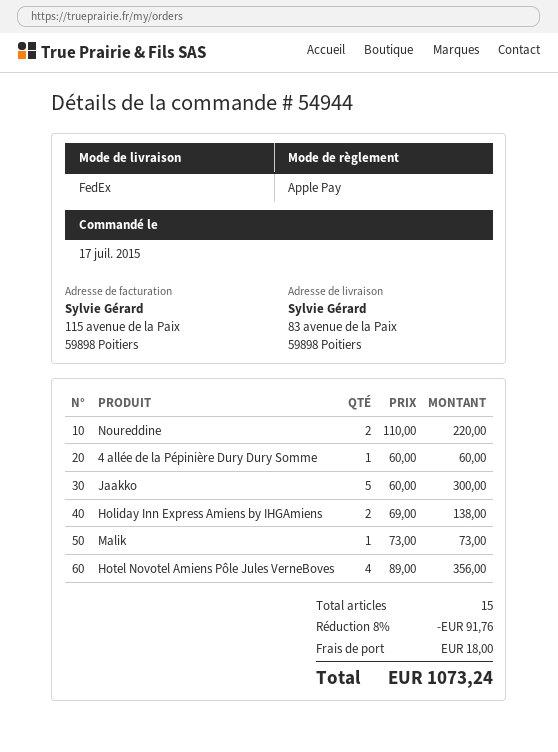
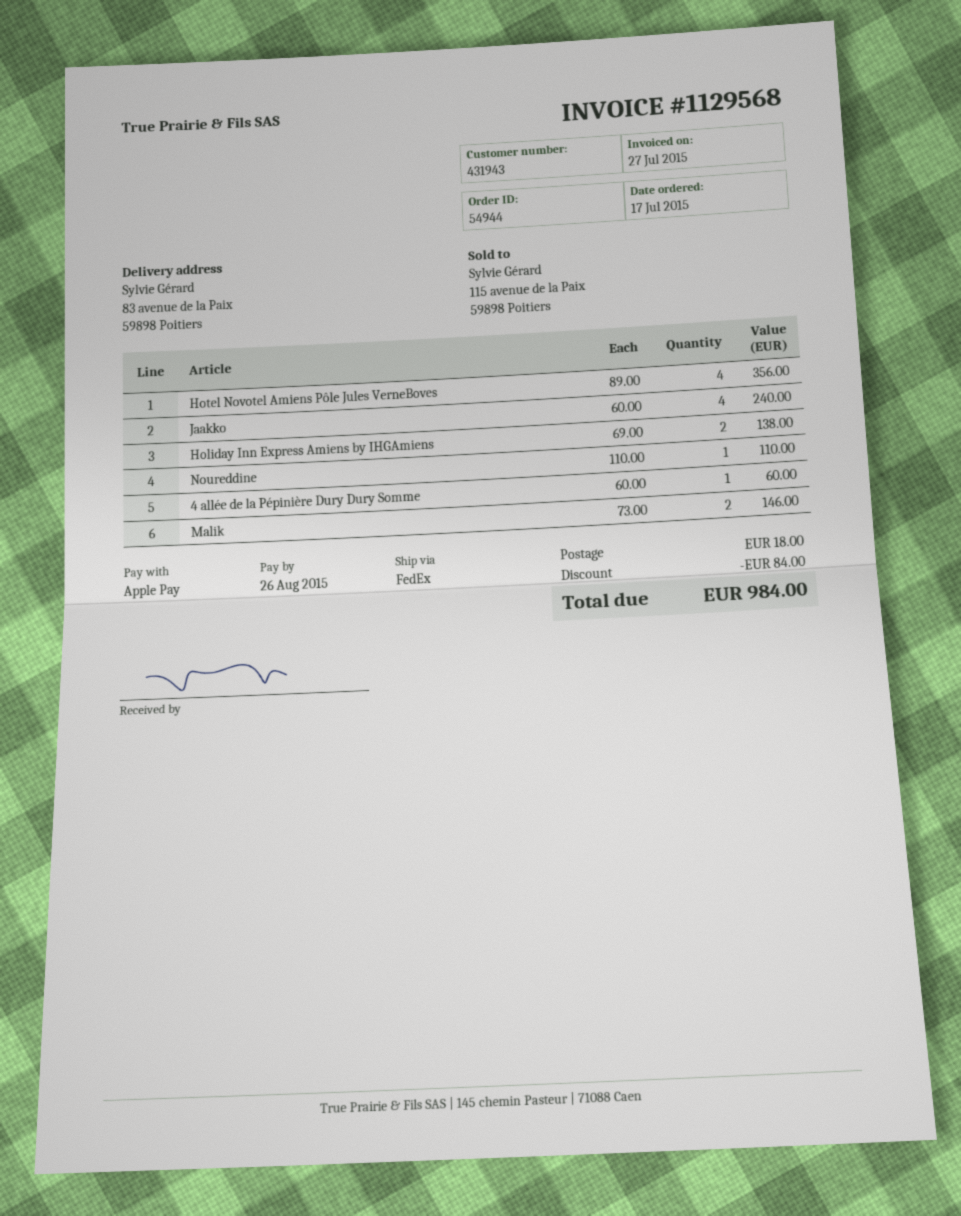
Noureddine: 2 x 110.00 = 220.00 -> 1 x 110.00 = 110.00
Jaakko: 5 x 60.00 = 300.00 -> 4 x 60.00 = 240.00
Malik: 1 x 73.00 = 73.00 -> 2 x 73.00 = 146.00
discount: 91.76 -> 84.00
total: 1073.24 -> 984.00

